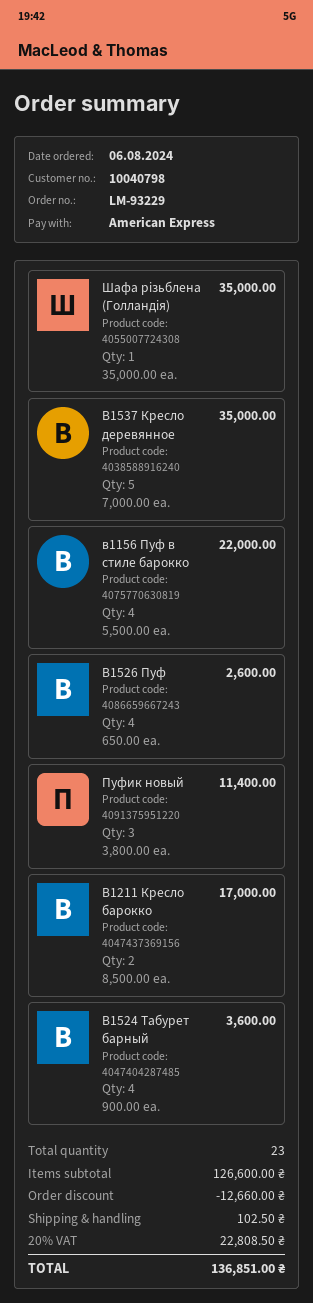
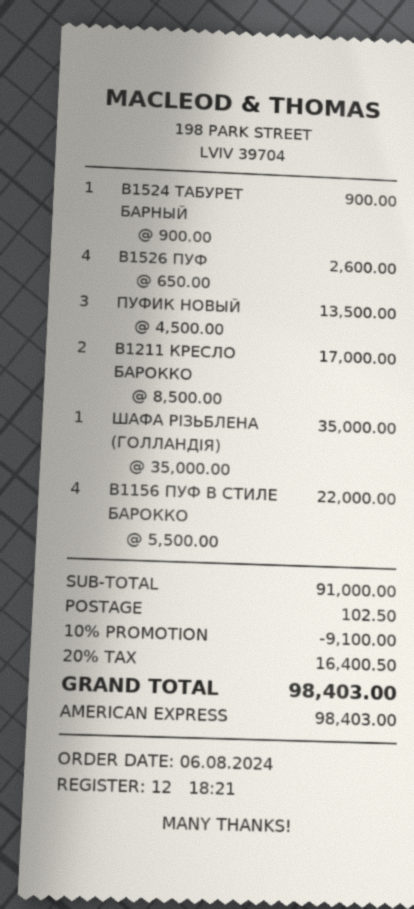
В1537 Кресло деревянное: 5 x 7000.00 = 35000.00 -> none
Пуфик новый: 3 x 3800.00 = 11400.00 -> 3 x 4500.00 = 13500.00
В1524 Табурет барный: 4 x 900.00 = 3600.00 -> 1 x 900.00 = 900.00
subtotal: 126600.00 -> 91000.00
discount: 12660.00 -> 9100.00
tax: 20% = 22808.50 -> 20% = 16400.50
total: 136851.00 -> 98403.00

